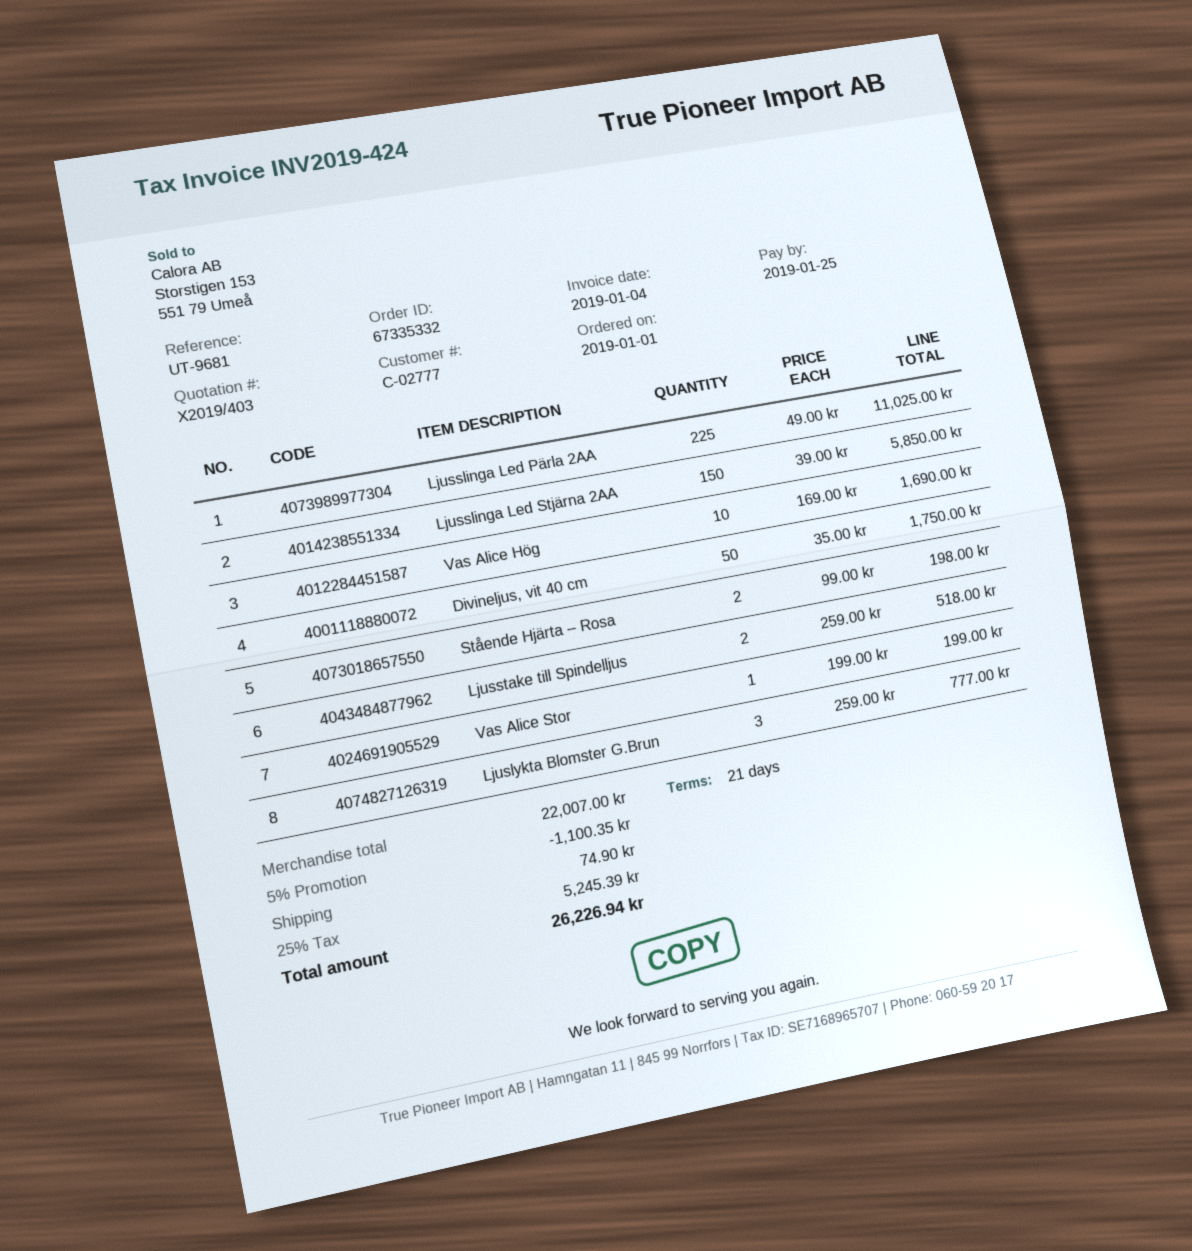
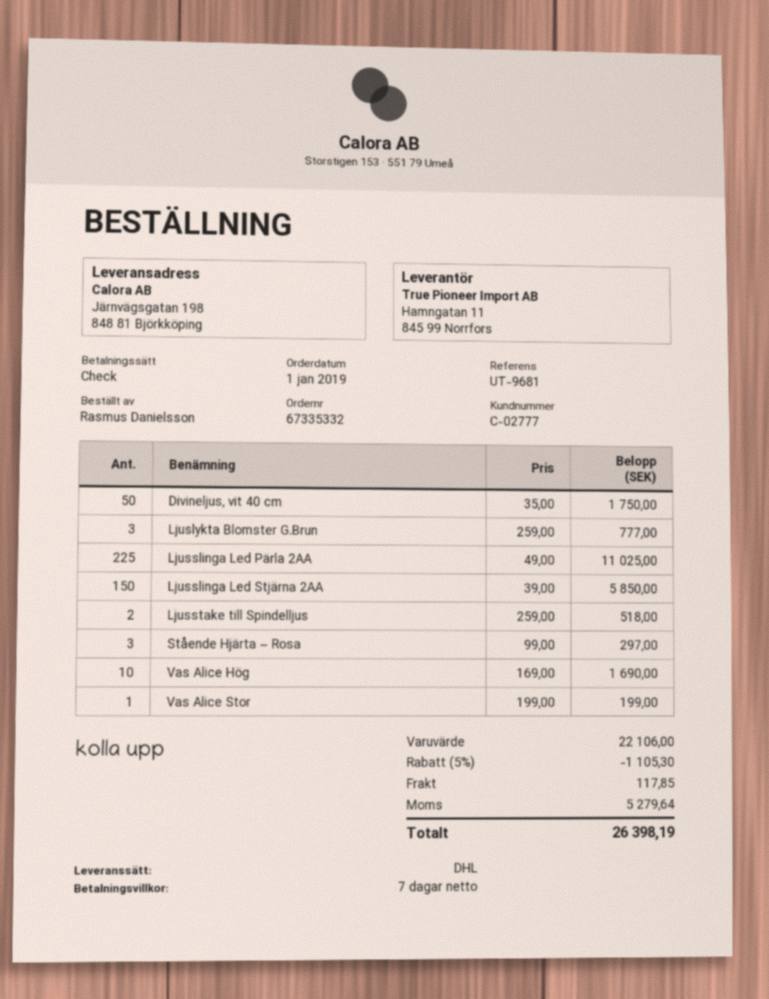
payment terms: 21 days -> 7 days
Stående Hjärta – Rosa: 2 x 99.00 = 198.00 -> 3 x 99.00 = 297.00
subtotal: 22007.00 -> 22106.00
discount: 5% = 1100.35 -> 5% = 1105.30
shipping: 74.90 -> 117.85
tax: 5245.39 -> 5279.64
total: 26226.94 -> 26398.19

